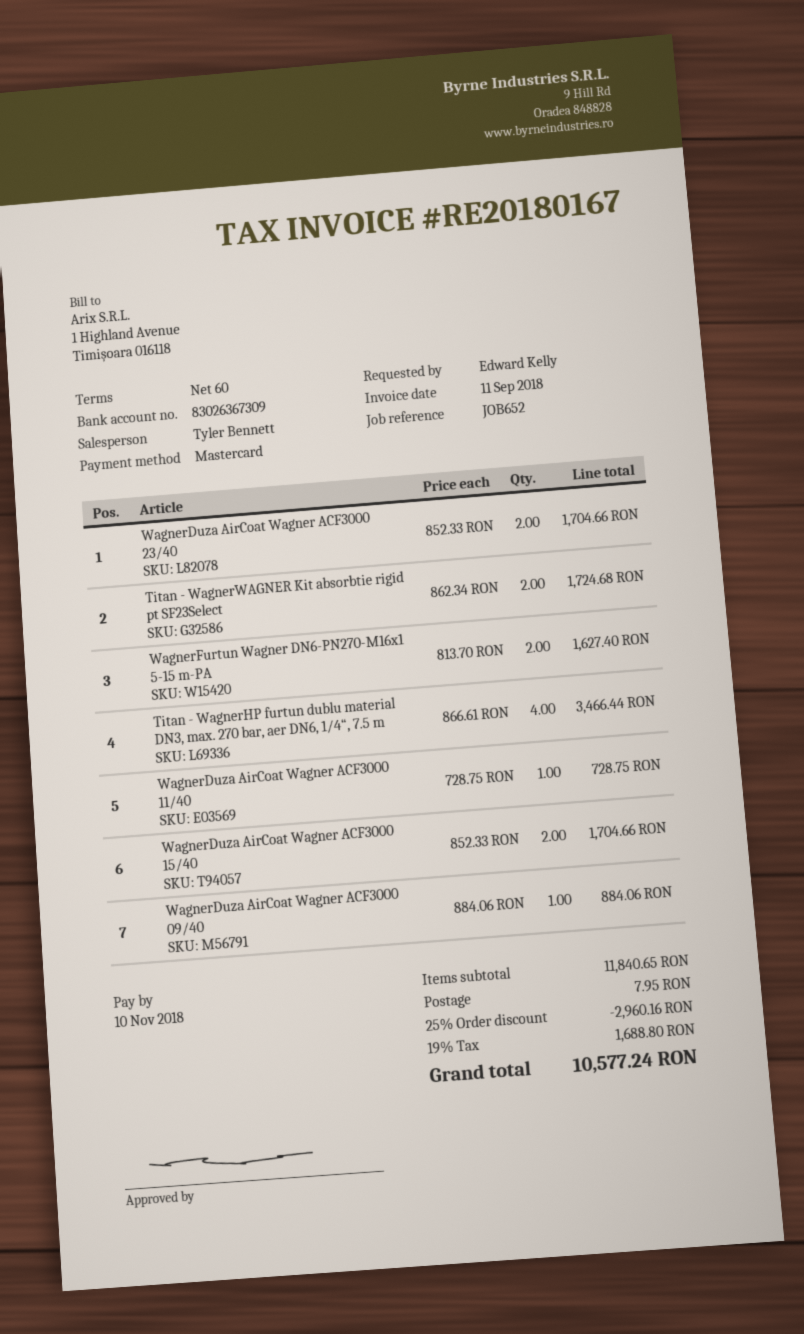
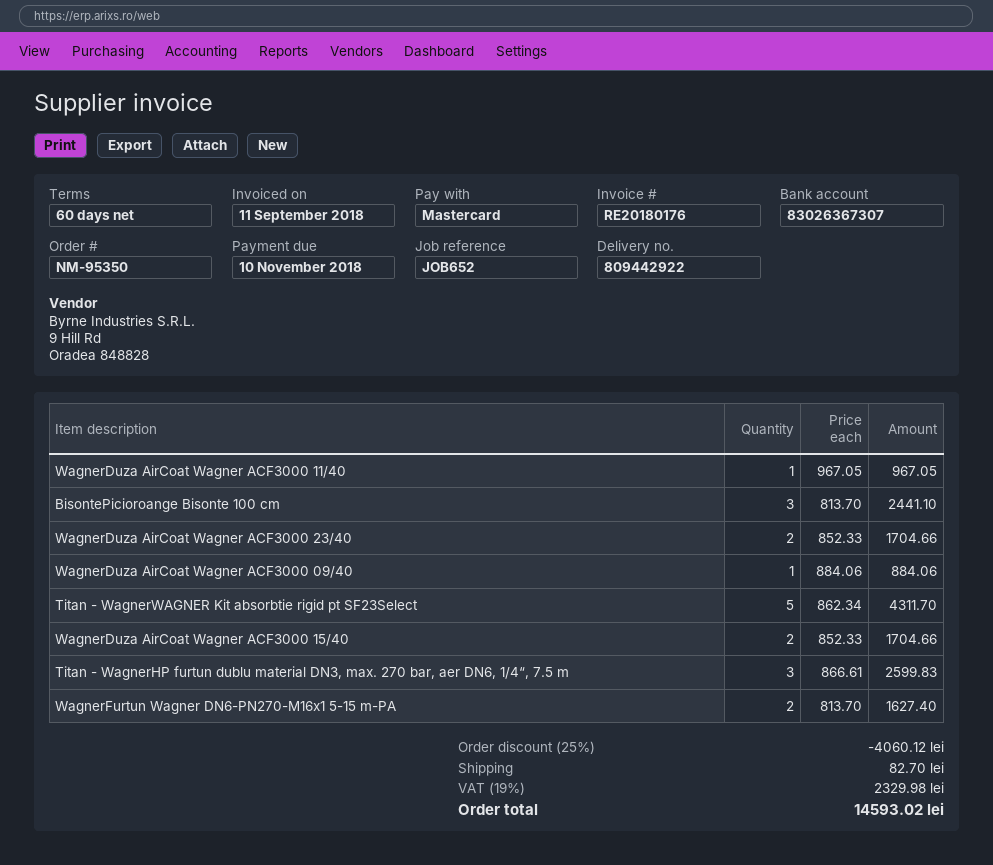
invoice number: RE20180167 -> RE20180176
bank account: 83026367309 -> 83026367307
Titan - WagnerWAGNER Kit absorbtie rigid pt SF23Select: 2 x 862.34 = 1724.68 -> 5 x 862.34 = 4311.70
Titan - WagnerHP furtun dublu material DN3, max. 270 bar, aer DN6, 1/4“, 7.5 m: 4 x 866.61 = 3466.44 -> 3 x 866.61 = 2599.83
WagnerDuza AirCoat Wagner ACF3000 11/40: 1 x 728.75 = 728.75 -> 1 x 967.05 = 967.05
BisontePicioroange Bisonte 100 cm: none -> 3 x 813.70 = 2441.10
discount: 25% = 2960.16 -> 25% = 4060.12
shipping: 7.95 -> 82.70
tax: 19% = 1688.80 -> 19% = 2329.98
total: 10577.24 -> 14593.02

